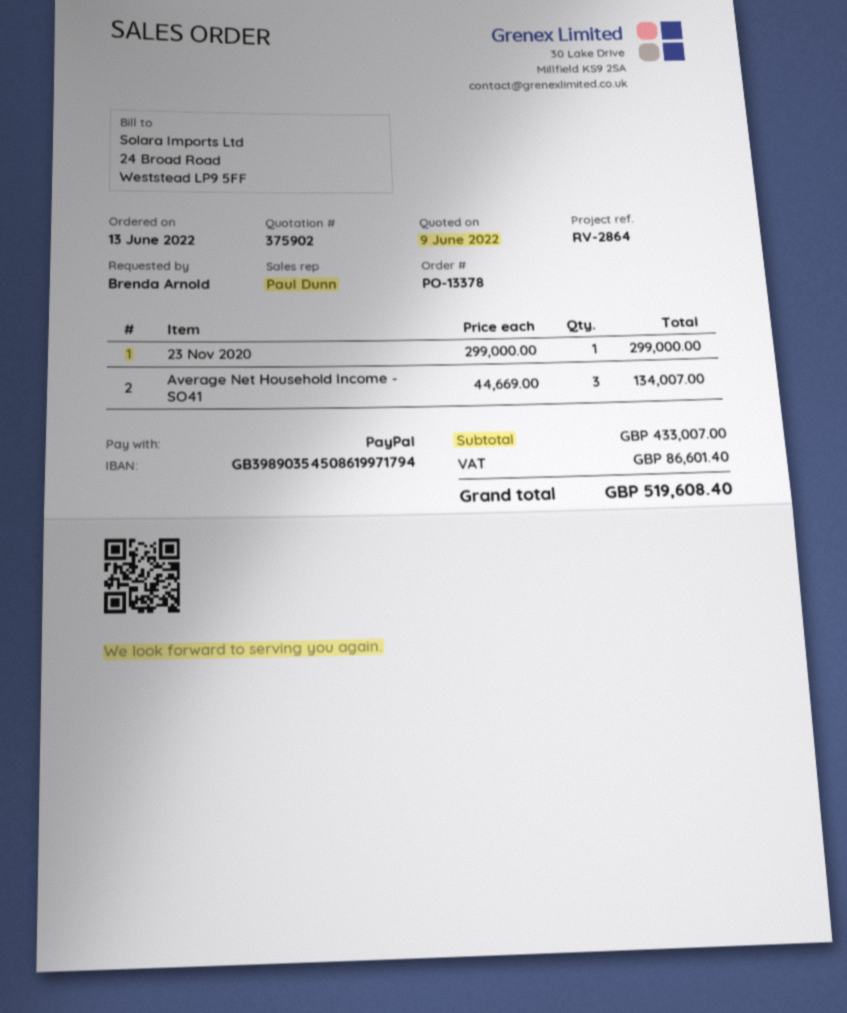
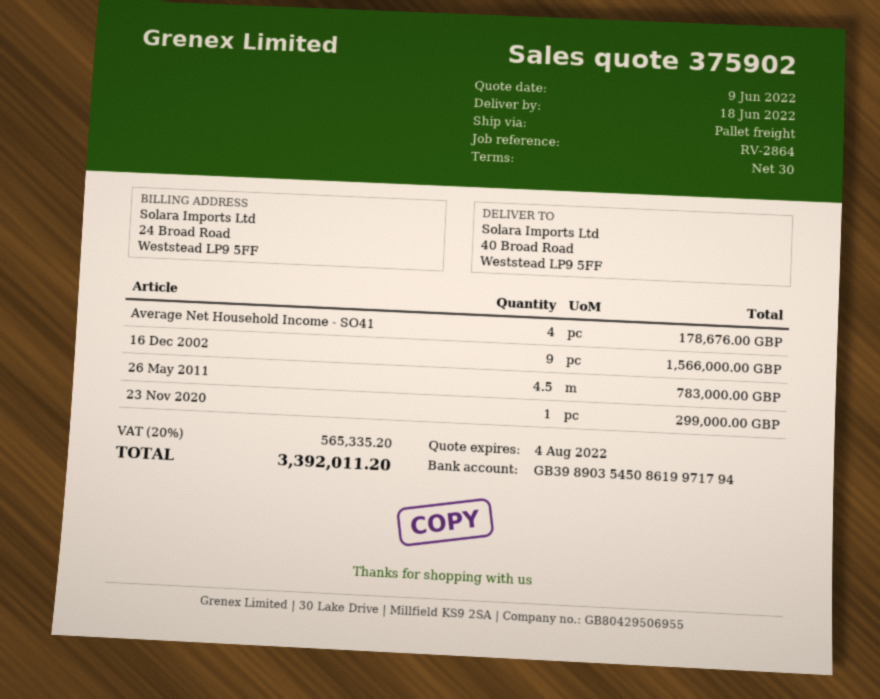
Average Net Household Income - SO41: 3 for 134007.00 -> 4 for 178676.00
16 Dec 2002: none -> 9 for 1566000.00
26 May 2011: none -> 4.5 for 783000.00
tax: 86601.40 -> 565335.20
total: 519608.40 -> 3392011.20

